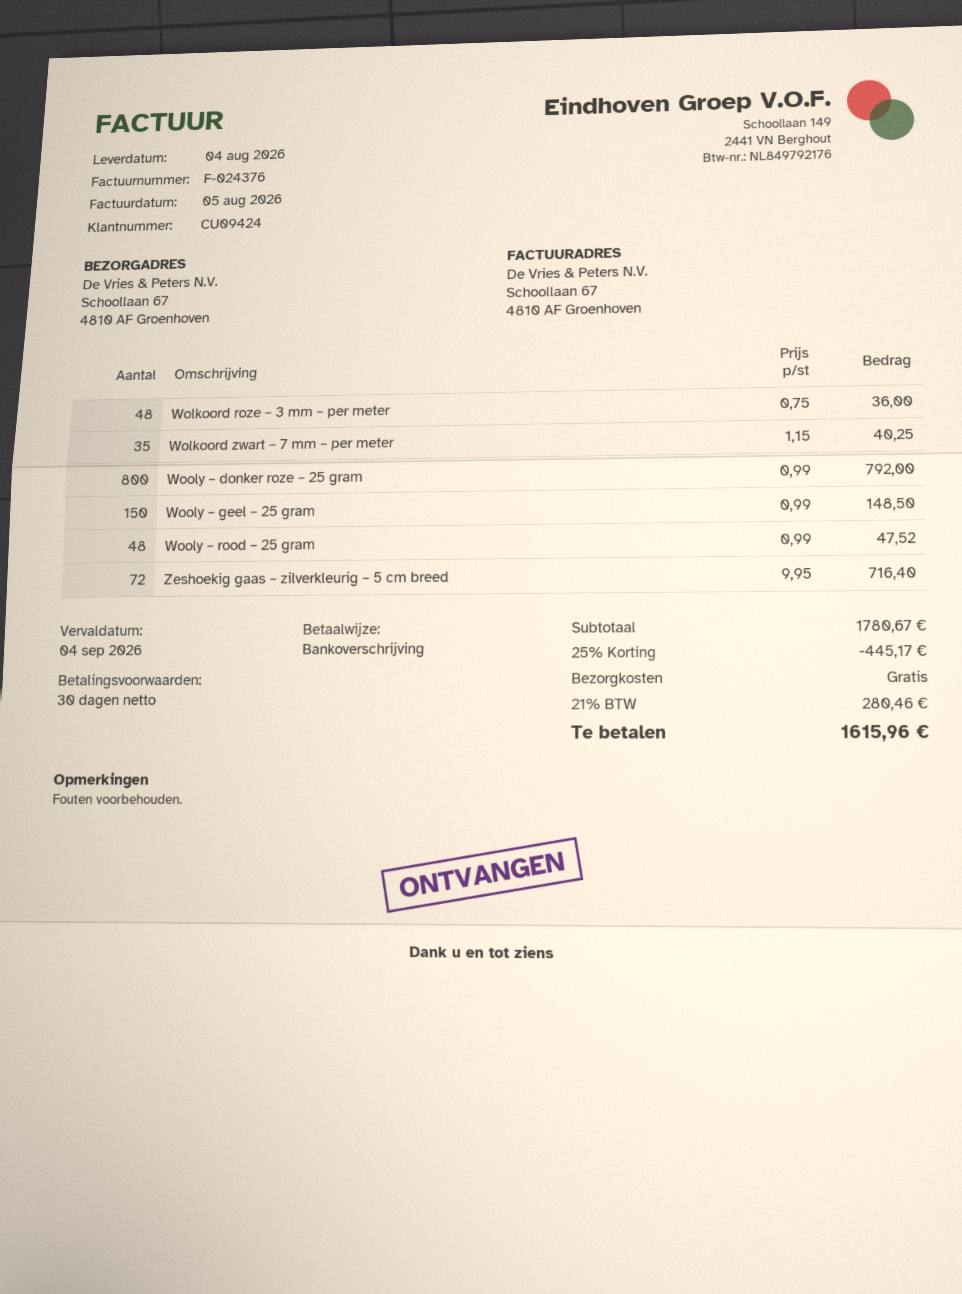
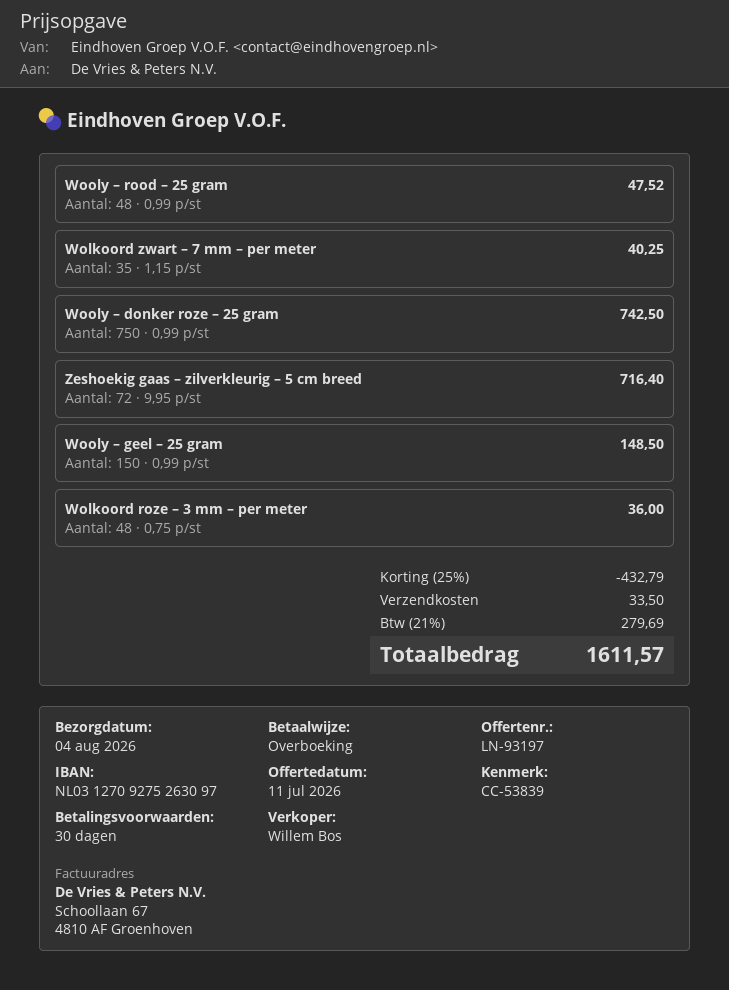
Wooly – donker roze – 25 gram: 800 x 0.99 = 792.00 -> 750 x 0.99 = 742.50
discount: 25% = 445.17 -> 25% = 432.79
shipping: 0.00 -> 33.50
tax: 21% = 280.46 -> 21% = 279.69
total: 1615.96 -> 1611.57

